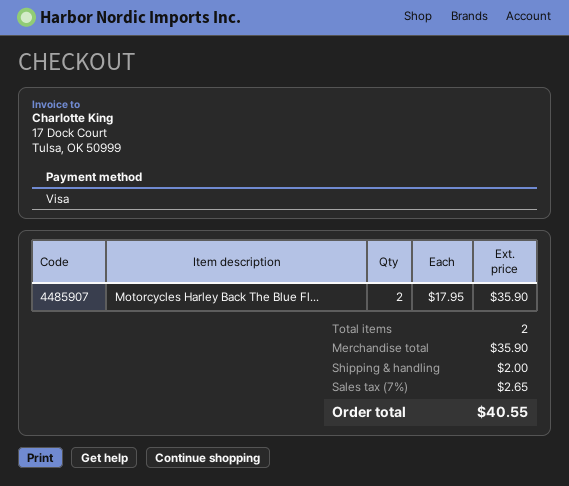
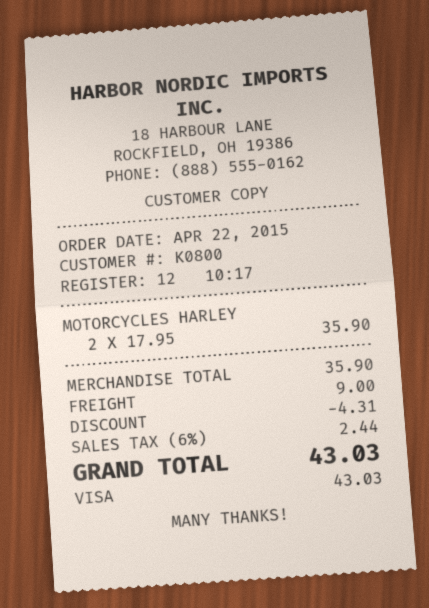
discount: none -> 4.31
shipping: 2.00 -> 9.00
tax: 7% = 2.65 -> 6% = 2.44
total: 40.55 -> 43.03

